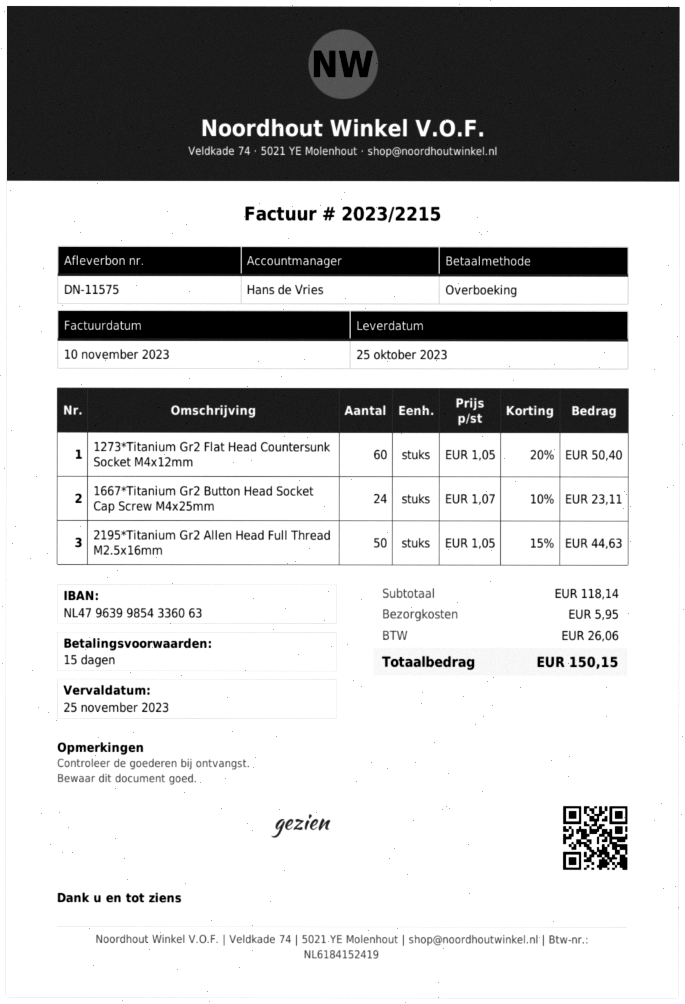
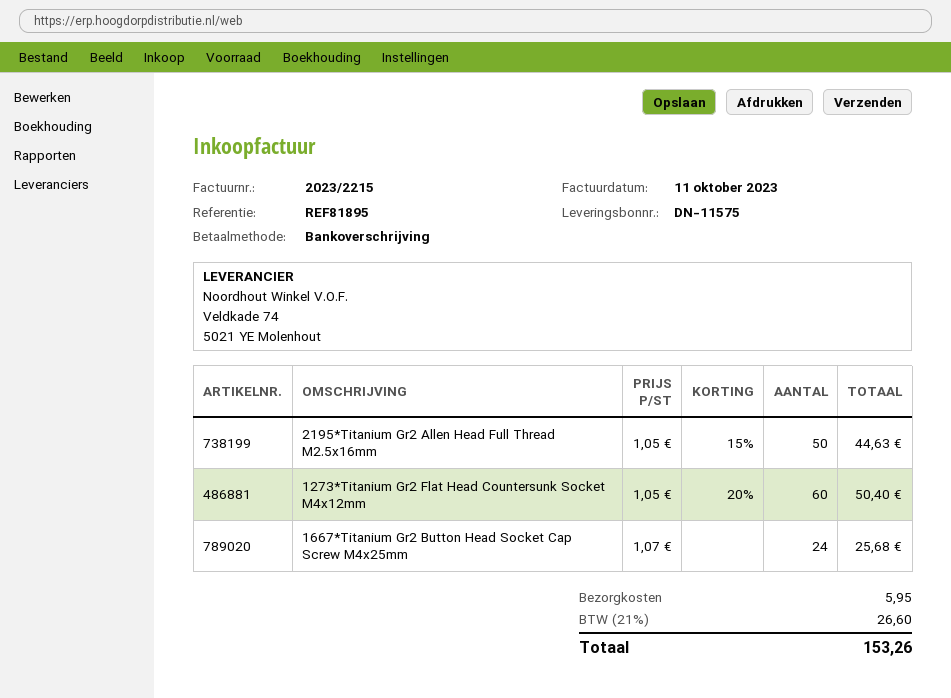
invoice date: 2023-11-10 -> 2023-10-11
1667*Titanium Gr2 Button Head Socket Cap Screw M4x25mm: 24 x 1.07 - 10% = 23.11 -> 24 x 1.07 = 25.68
tax: 26.06 -> 26.60
total: 150.15 -> 153.26

